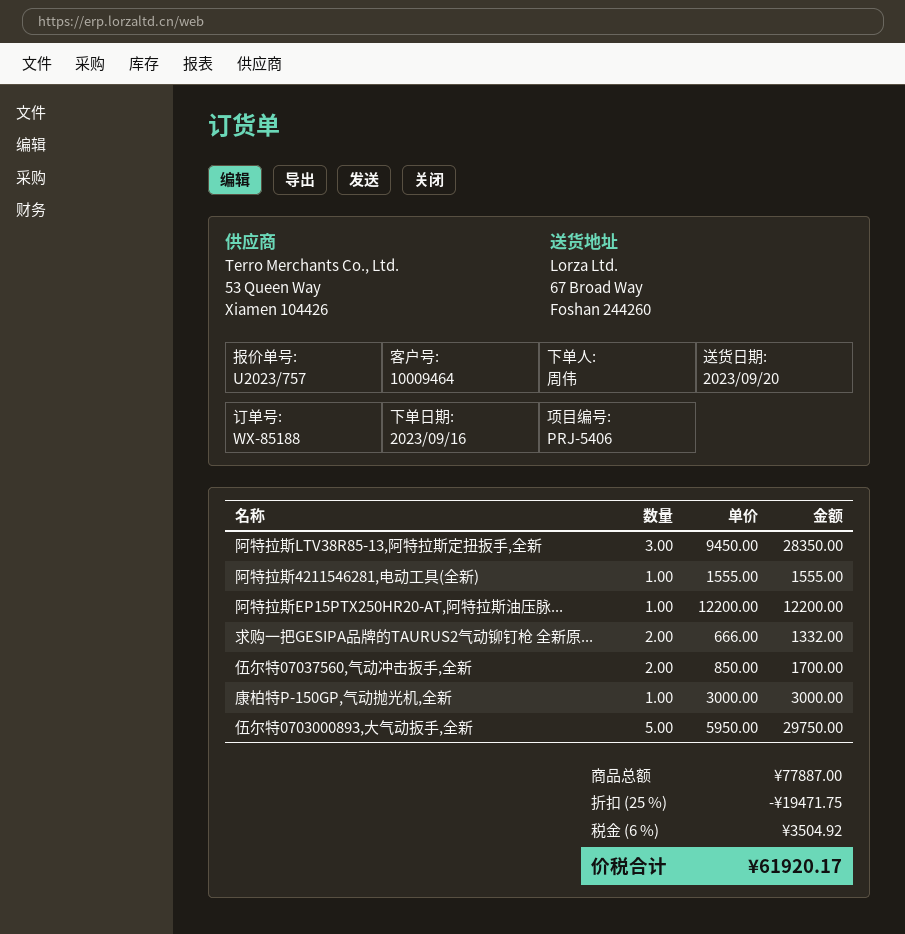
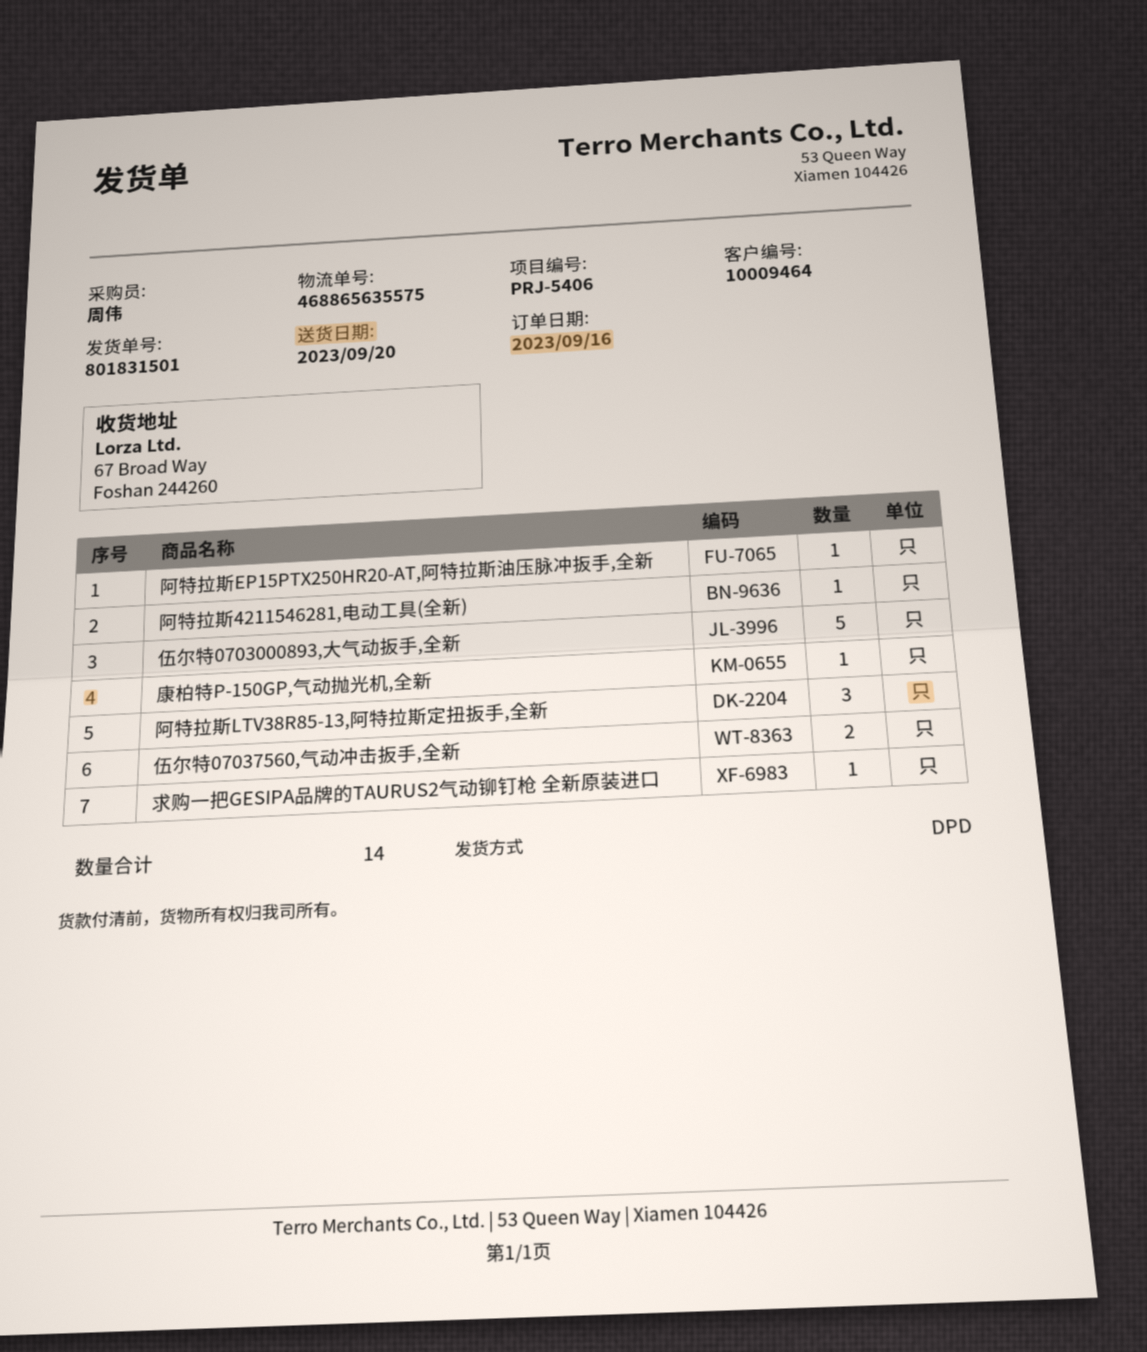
求购一把GESIPA品牌的TAURUS2气动铆钉枪 全新原...: 2 -> 1

